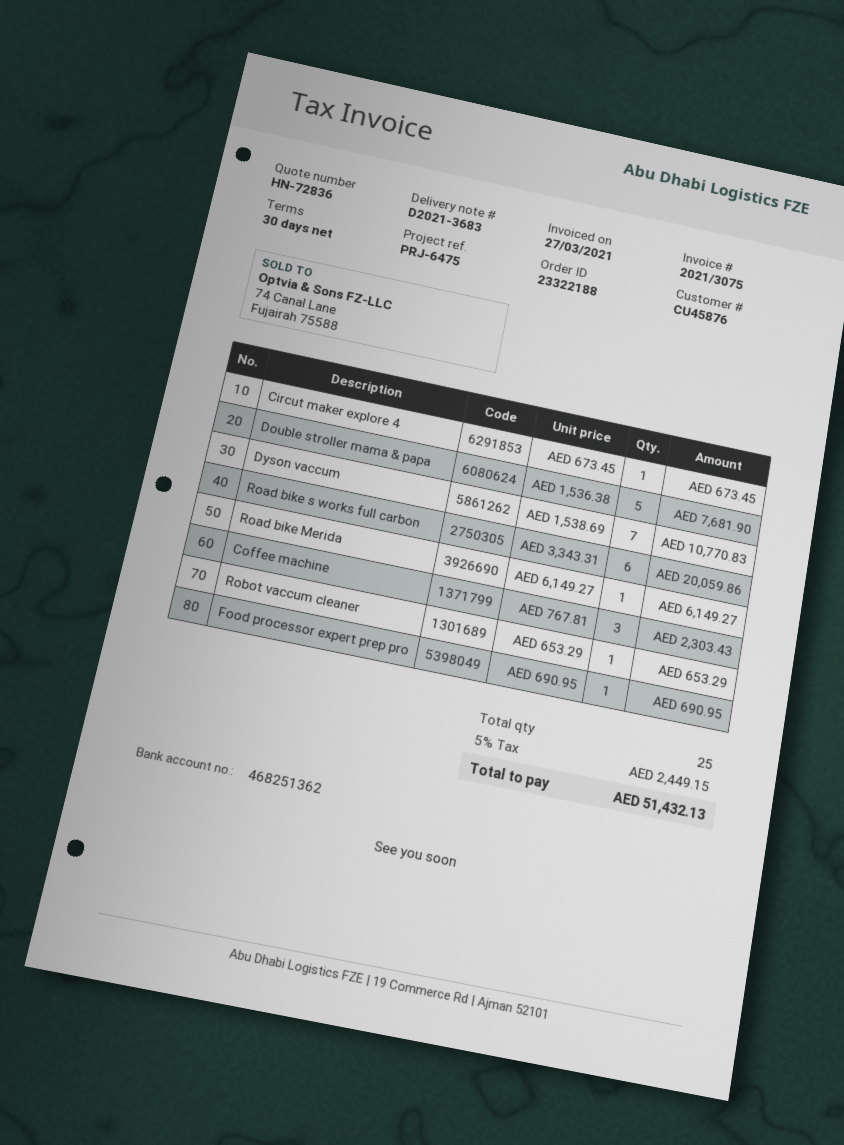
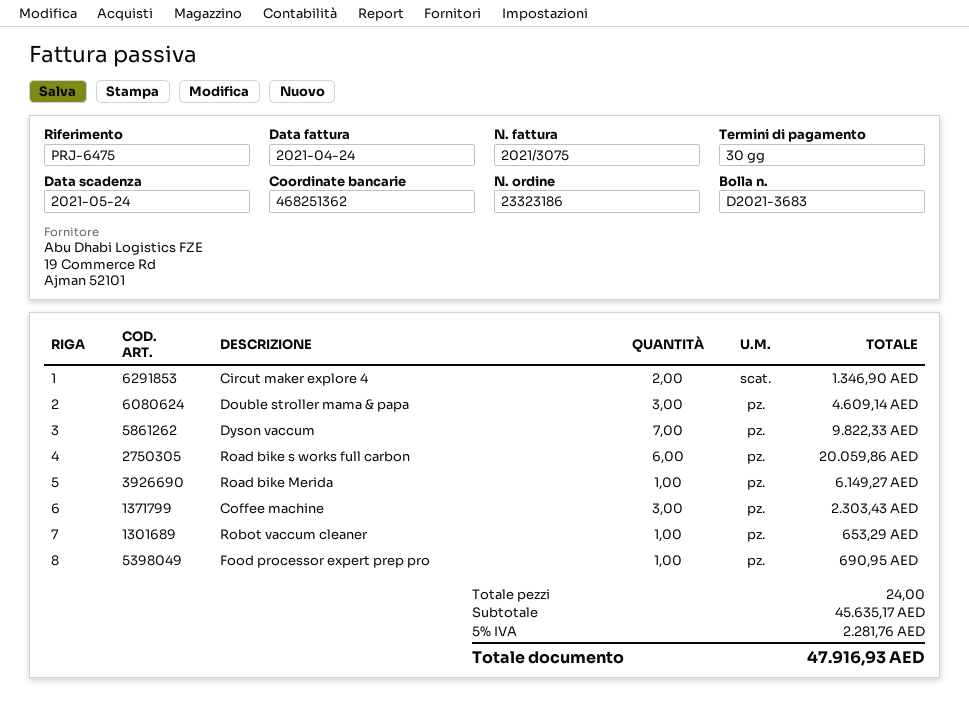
order number: 23322188 -> 23323186
invoice date: 2021-03-27 -> 2021-04-24
Circut maker explore 4: 1 for 673.45 -> 2 for 1346.90
Double stroller mama & papa: 5 for 7681.90 -> 3 for 4609.14
Dyson vaccum: 7 for 10770.83 -> 7 for 9822.33
total quantity: 25 -> 24
tax: 5% = 2449.15 -> 5% = 2281.76
total: 51432.13 -> 47916.93

